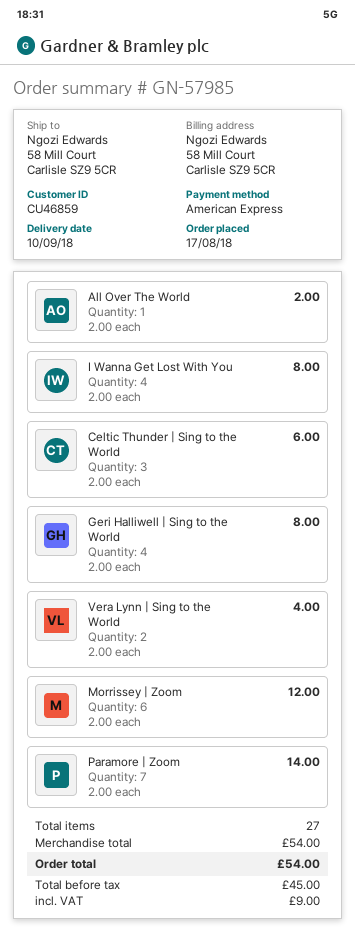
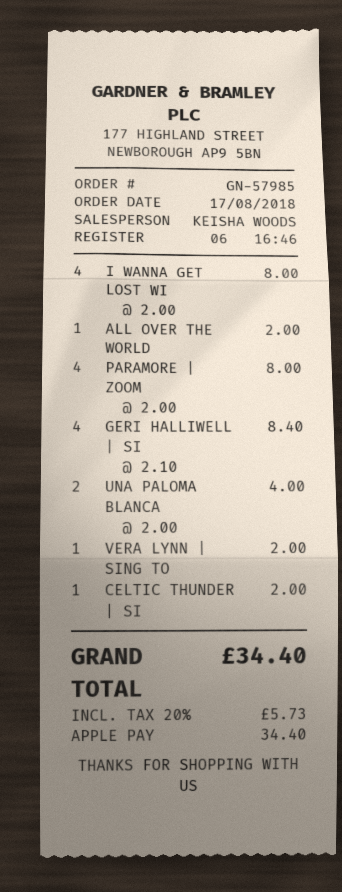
payment method: American Express -> Apple Pay
Celtic Thunder | Sing to the World: 3 x 2.00 = 6.00 -> 1 x 2.00 = 2.00
Geri Halliwell | Sing to the World: 4 x 2.00 = 8.00 -> 4 x 2.10 = 8.40
Vera Lynn | Sing to the World: 2 x 2.00 = 4.00 -> 1 x 2.00 = 2.00
Morrissey | Zoom: 6 x 2.00 = 12.00 -> none
Paramore | Zoom: 7 x 2.00 = 14.00 -> 4 x 2.00 = 8.00
UNA PALOMA BLANCA: none -> 2 x 2.00 = 4.00
tax: 9.00 -> 5.73
total: 54.00 -> 34.40

